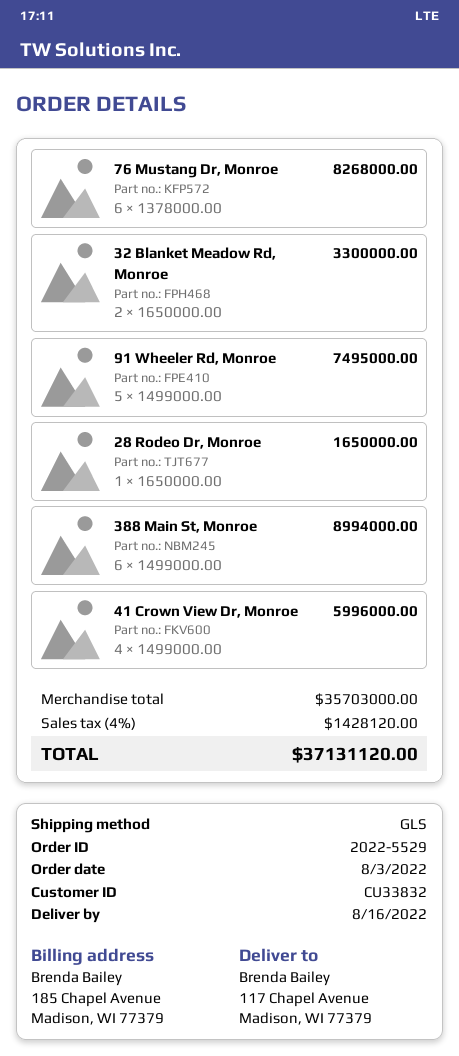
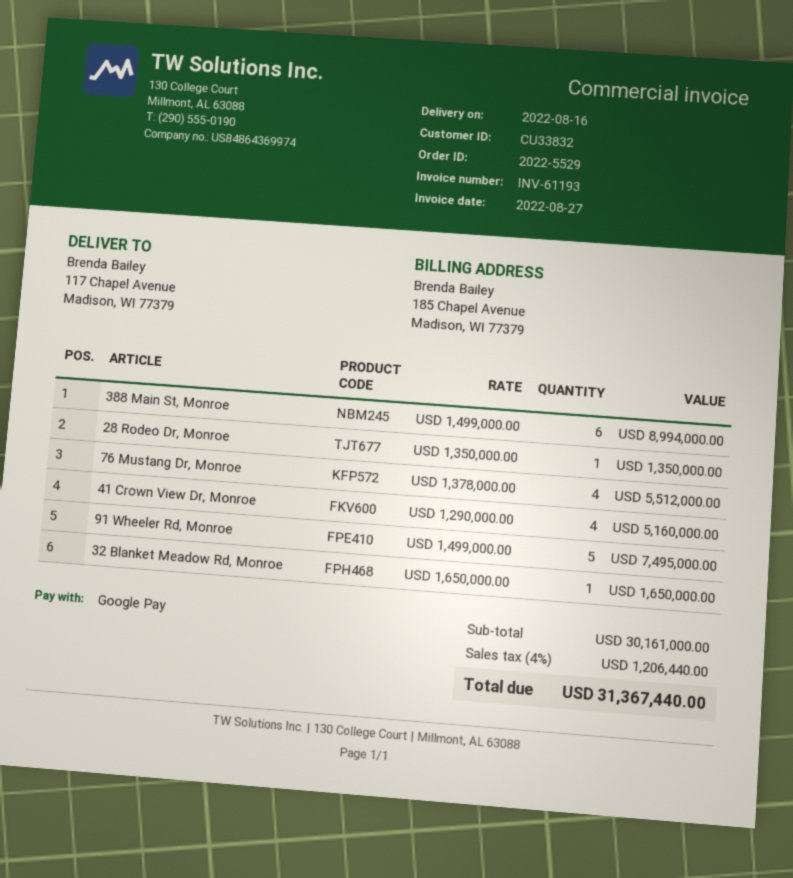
76 Mustang Dr, Monroe: 6 x 1378000.00 = 8268000.00 -> 4 x 1378000.00 = 5512000.00
32 Blanket Meadow Rd, Monroe: 2 x 1650000.00 = 3300000.00 -> 1 x 1650000.00 = 1650000.00
28 Rodeo Dr, Monroe: 1 x 1650000.00 = 1650000.00 -> 1 x 1350000.00 = 1350000.00
41 Crown View Dr, Monroe: 4 x 1499000.00 = 5996000.00 -> 4 x 1290000.00 = 5160000.00
subtotal: 35703000.00 -> 30161000.00
tax: 4% = 1428120.00 -> 4% = 1206440.00
total: 37131120.00 -> 31367440.00

